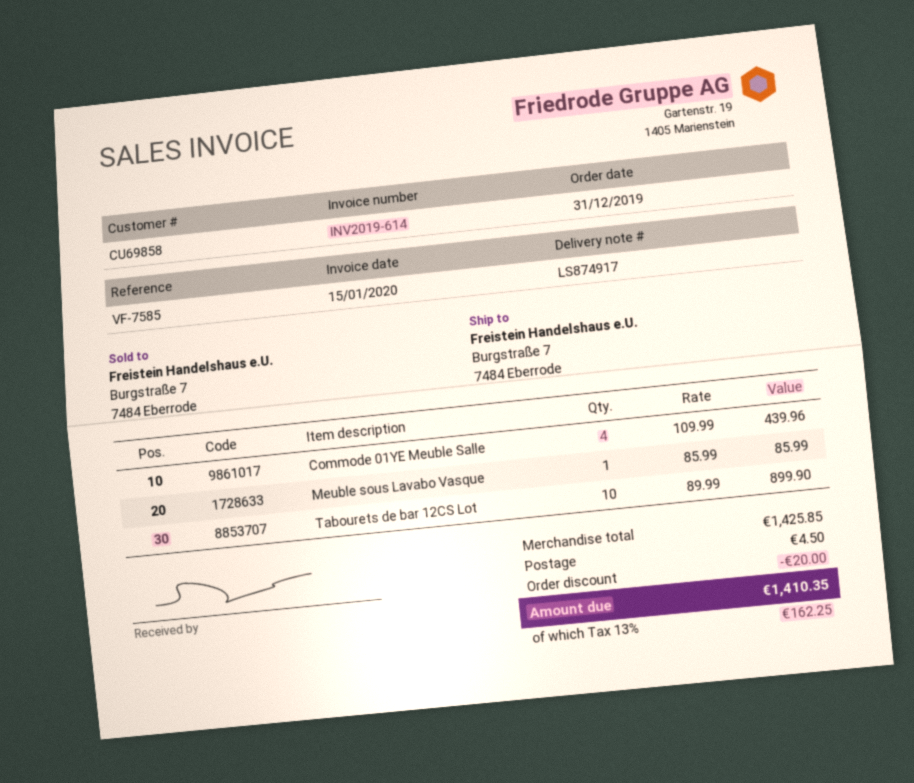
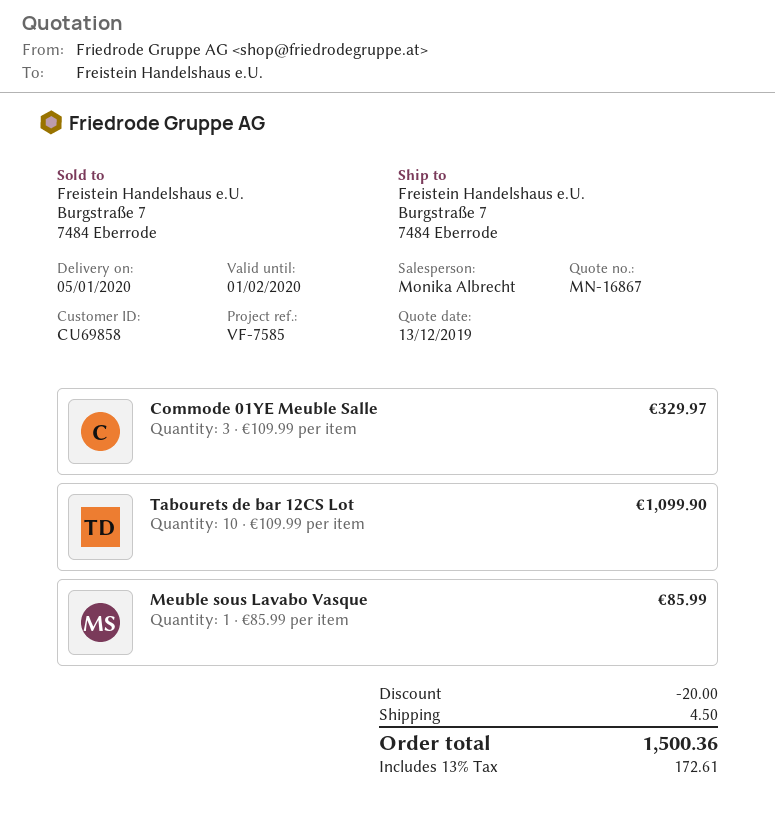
Commode 01YE Meuble Salle: 4 x 109.99 = 439.96 -> 3 x 109.99 = 329.97
Tabourets de bar 12CS Lot: 10 x 89.99 = 899.90 -> 10 x 109.99 = 1099.90
tax: 13% = 162.25 -> 13% = 172.61
total: 1410.35 -> 1500.36

